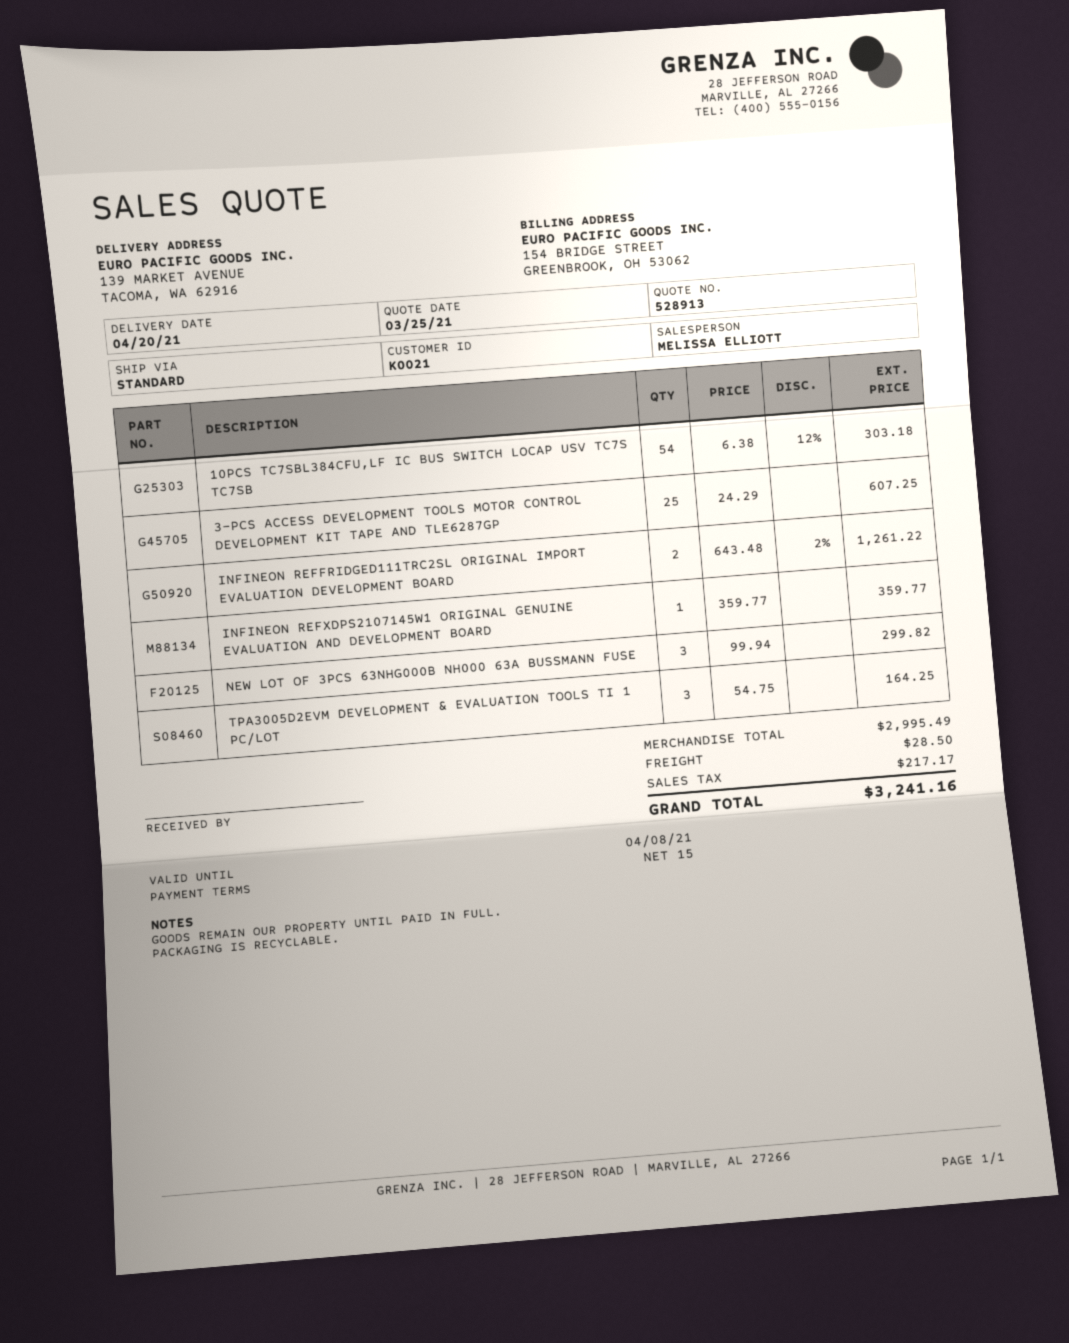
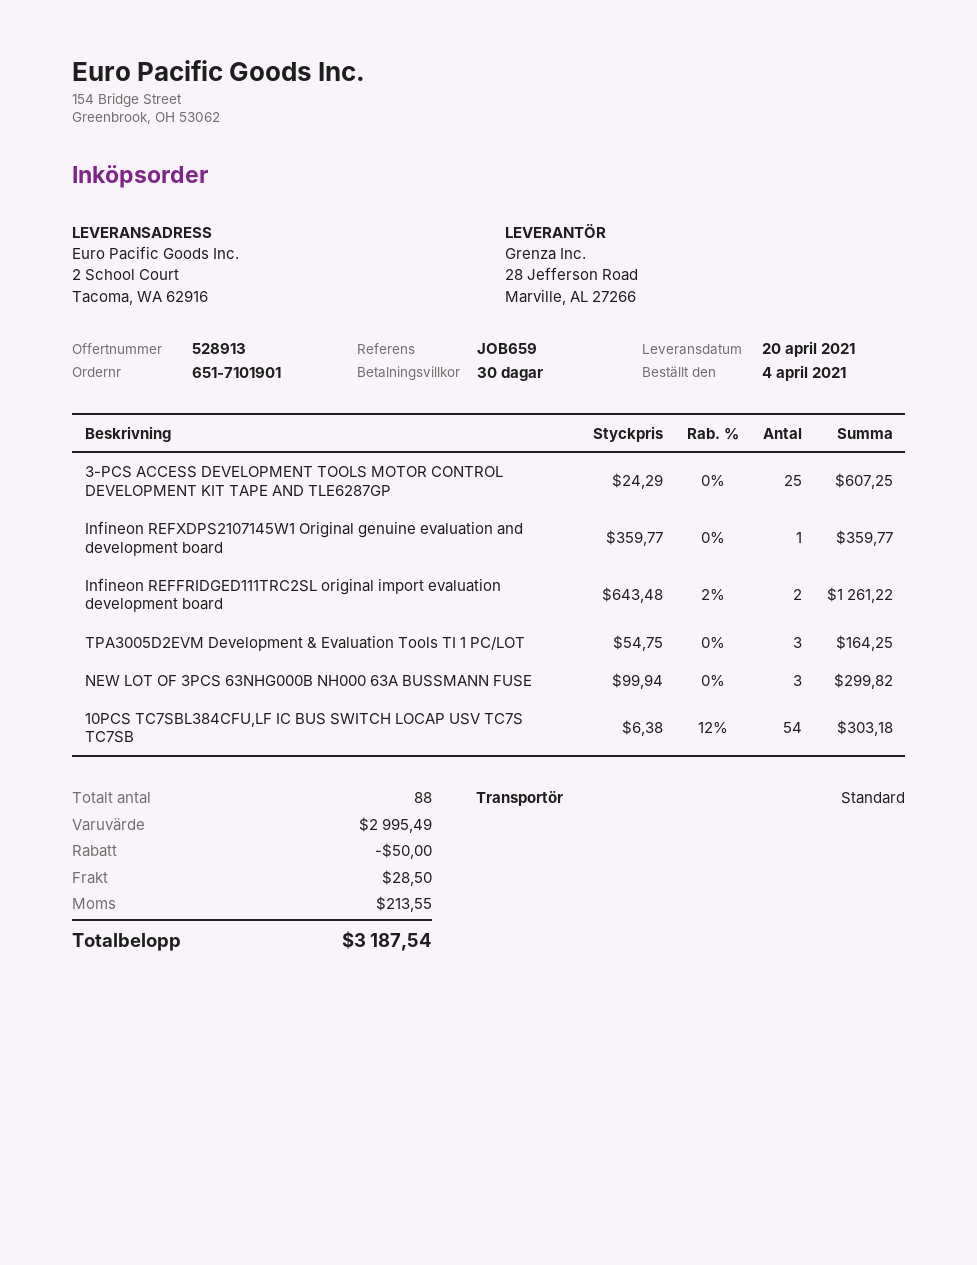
payment terms: 15 days -> 30 days
ship to: 139 MARKET AVENUE, TACOMA, WA 62916 -> 2 School Court, Tacoma, WA 62916
discount: none -> 50.00
tax: 217.17 -> 213.55
total: 3241.16 -> 3187.54

